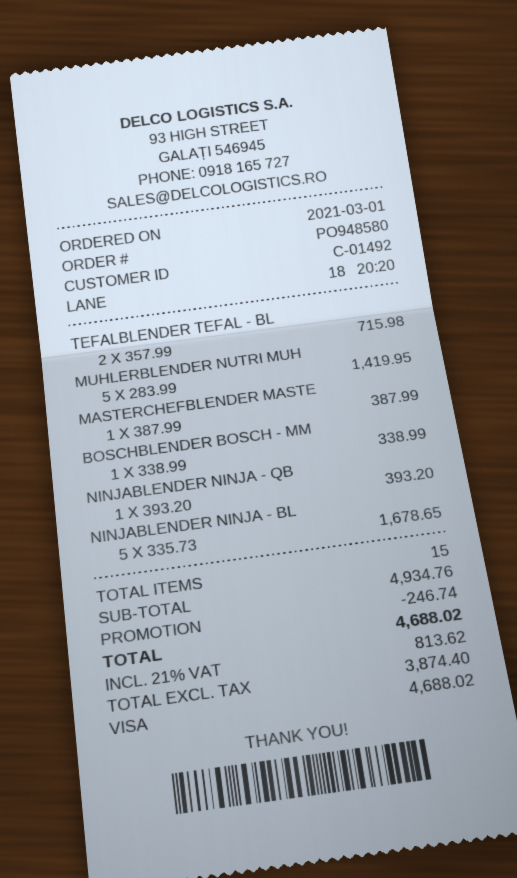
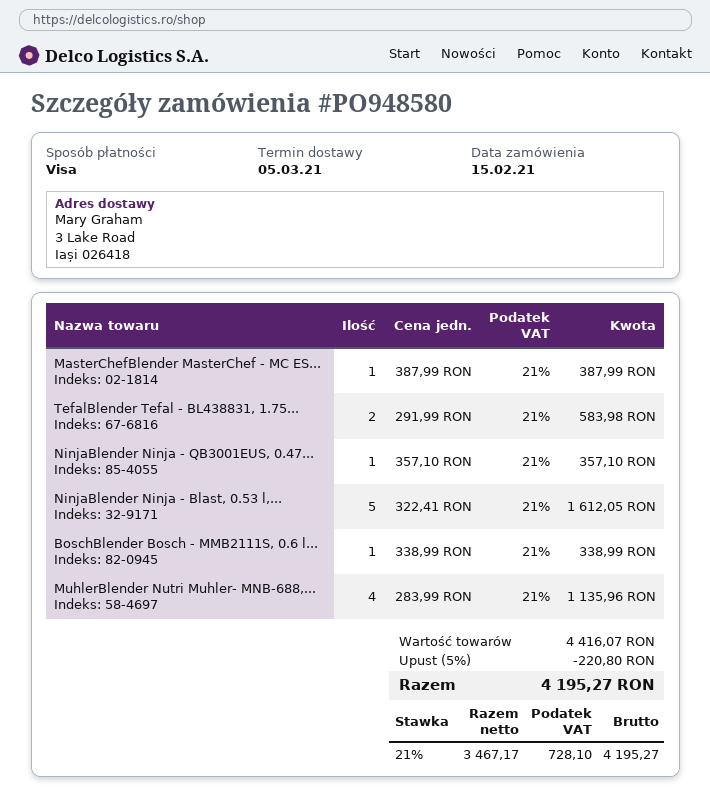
order date: 2021-03-01 -> 2021-02-15
TEFALBLENDER TEFAL - BL: 2 x 357.99 = 715.98 -> 2 x 291.99 = 583.98
MUHLERBLENDER NUTRI MUH: 5 x 283.99 = 1419.95 -> 4 x 283.99 = 1135.96
NINJABLENDER NINJA - QB: 1 x 393.20 = 393.20 -> 1 x 357.10 = 357.10
NINJABLENDER NINJA - BL: 5 x 335.73 = 1678.65 -> 5 x 322.41 = 1612.05
subtotal: 4934.76 -> 4416.07
discount: 246.74 -> 220.80
net: 3874.40 -> 3467.17
tax: 21% = 813.62 -> 21% = 728.10
total: 4688.02 -> 4195.27

